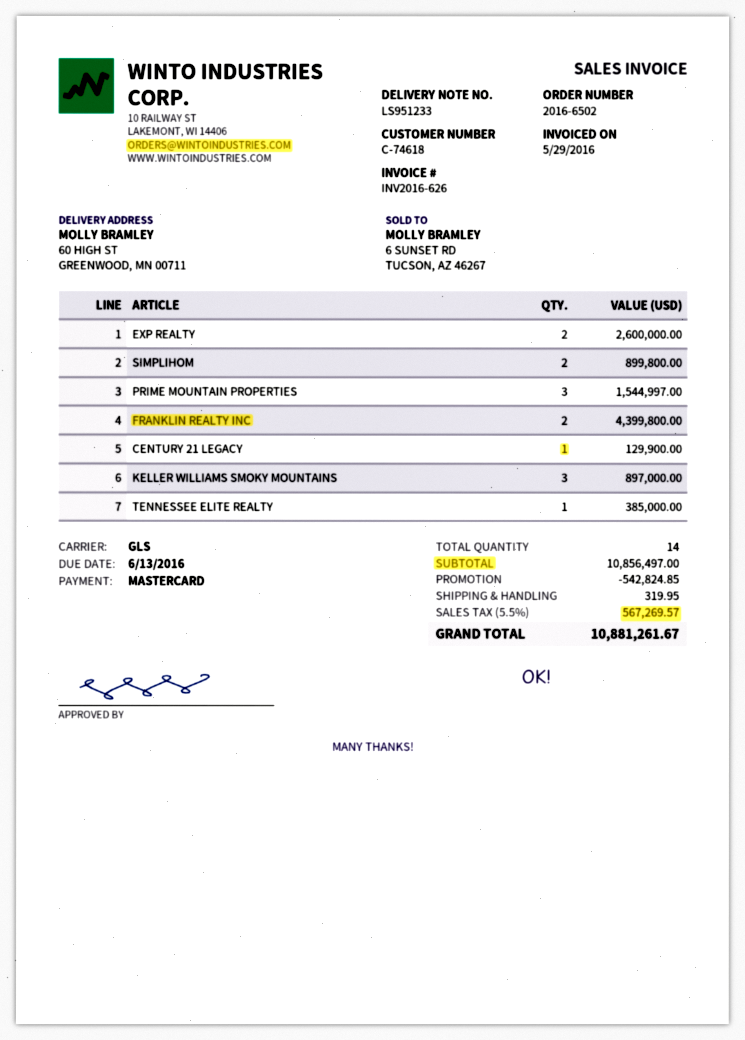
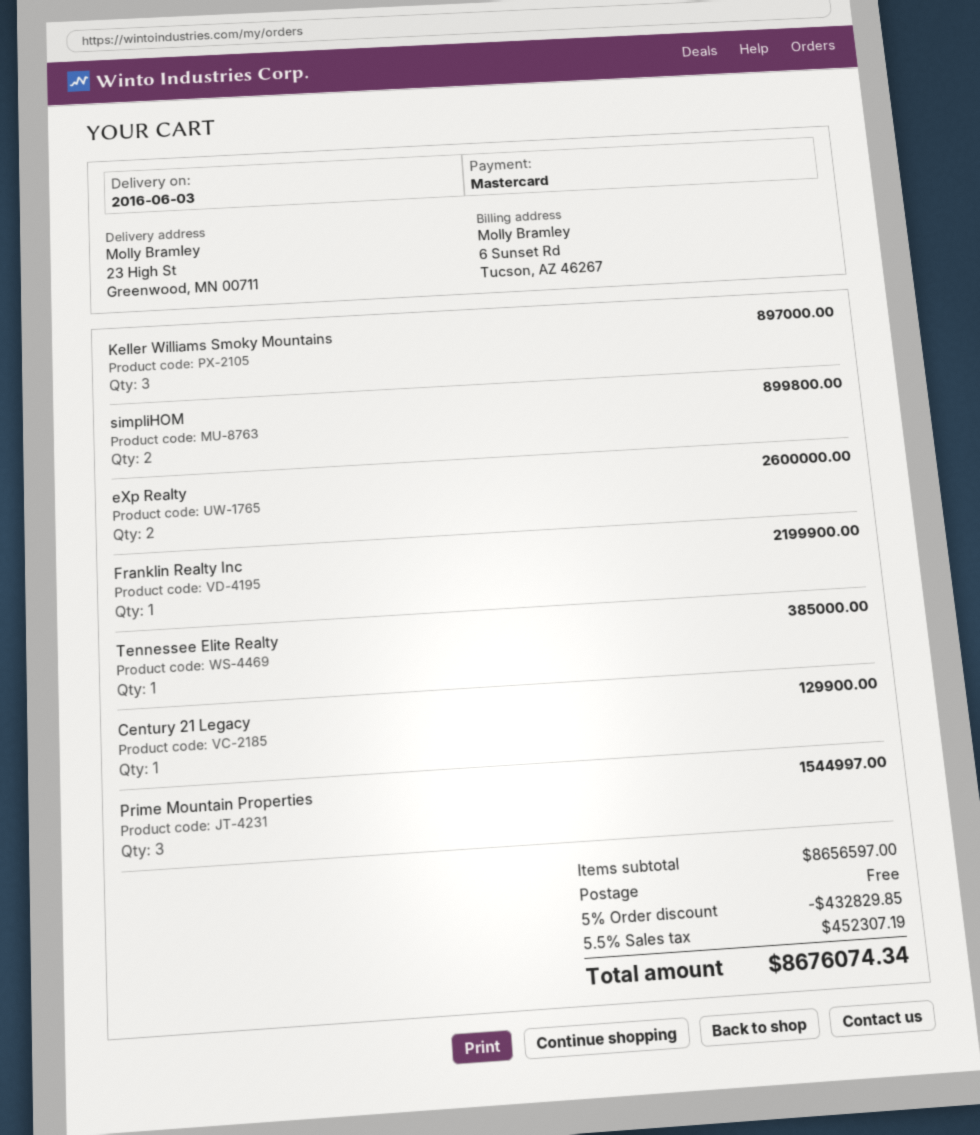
ship to: 60 HIGH ST, GREENWOOD, MN 00711 -> 23 High St, Greenwood, MN 00711
FRANKLIN REALTY INC: 2 for 4399800.00 -> 1 for 2199900.00
subtotal: 10856497.00 -> 8656597.00
discount: 542824.85 -> 432829.85
shipping: 319.95 -> 0.00
tax: 5.5% = 567269.57 -> 5.5% = 452307.19
total: 10881261.67 -> 8676074.34

